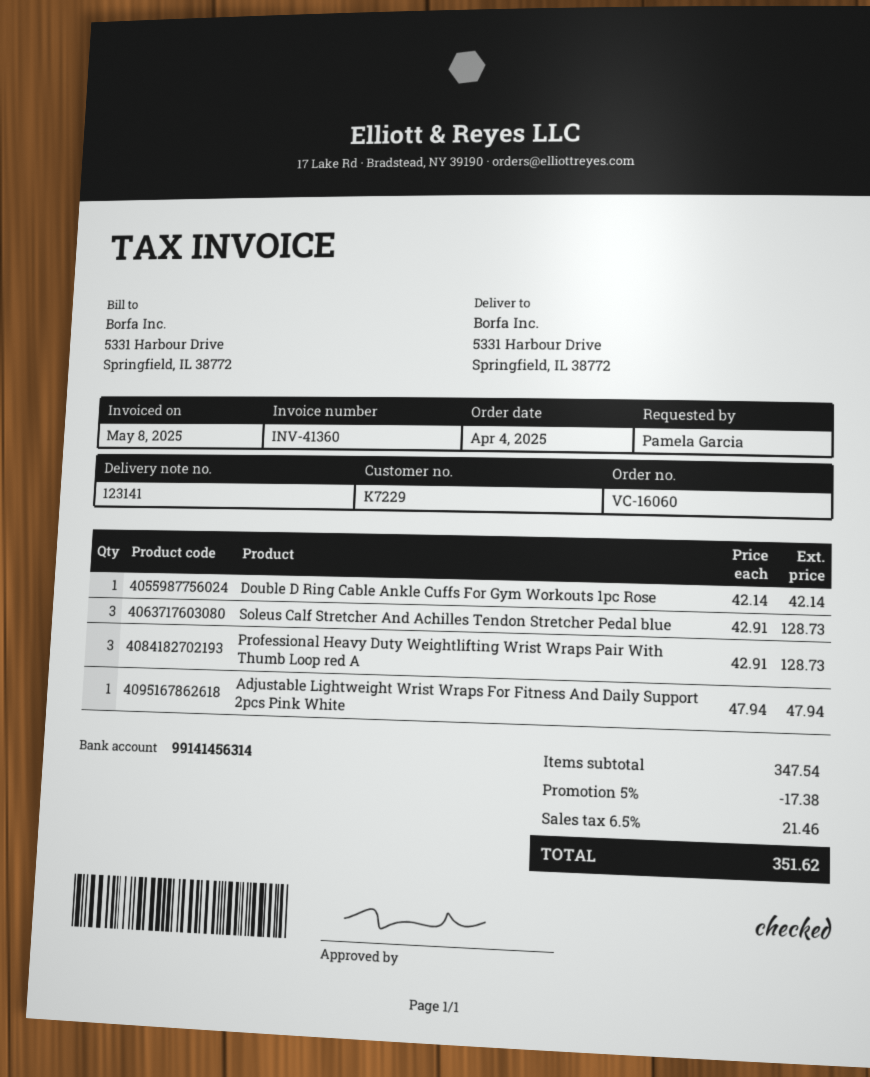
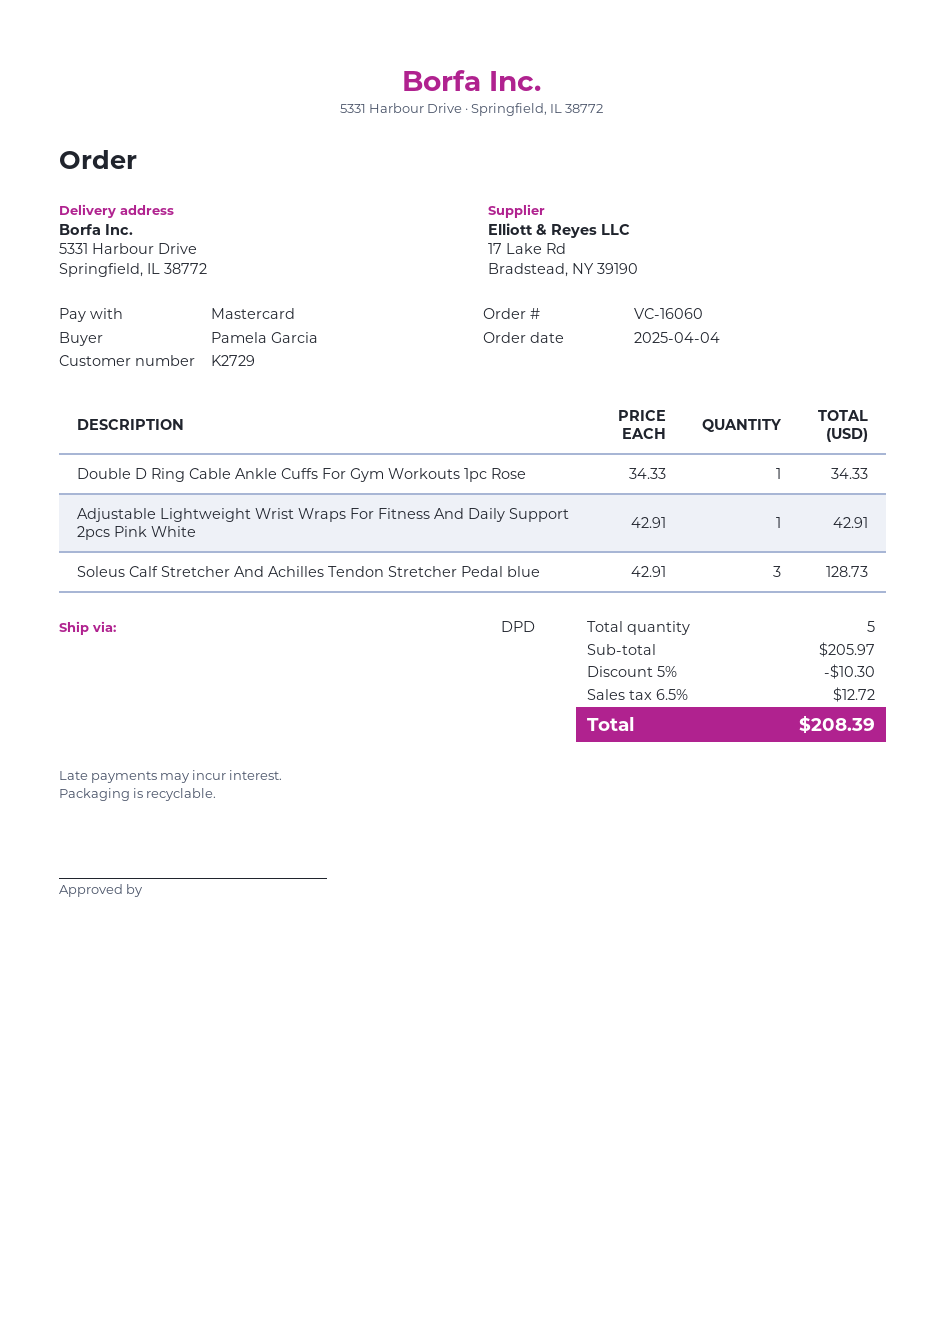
customer number: K7229 -> K2729
Double D Ring Cable Ankle Cuffs For Gym Workouts 1pc Rose: 1 x 42.14 = 42.14 -> 1 x 34.33 = 34.33
Professional Heavy Duty Weightlifting Wrist Wraps Pair With Thumb Loop red A: 3 x 42.91 = 128.73 -> none
Adjustable Lightweight Wrist Wraps For Fitness And Daily Support 2pcs Pink White: 1 x 47.94 = 47.94 -> 1 x 42.91 = 42.91
subtotal: 347.54 -> 205.97
discount: 5% = 17.38 -> 5% = 10.30
tax: 6.5% = 21.46 -> 6.5% = 12.72
total: 351.62 -> 208.39

